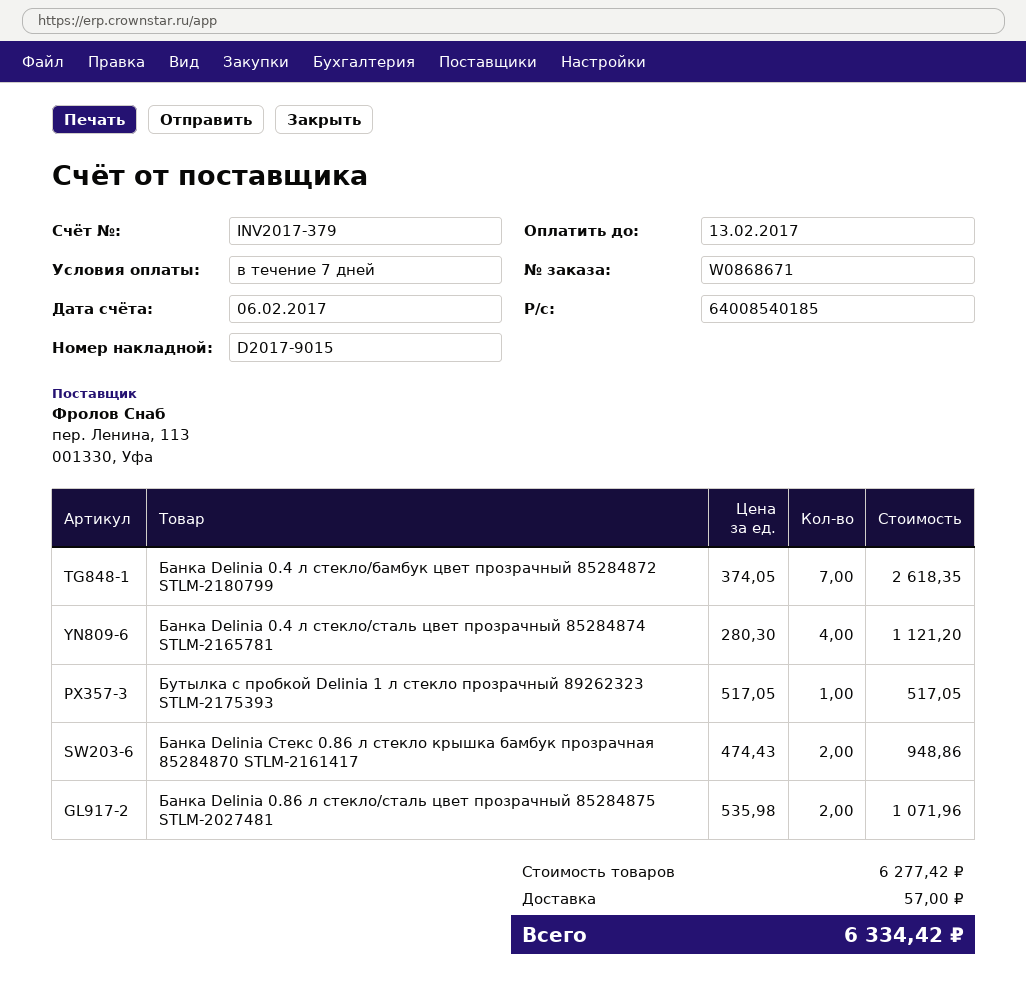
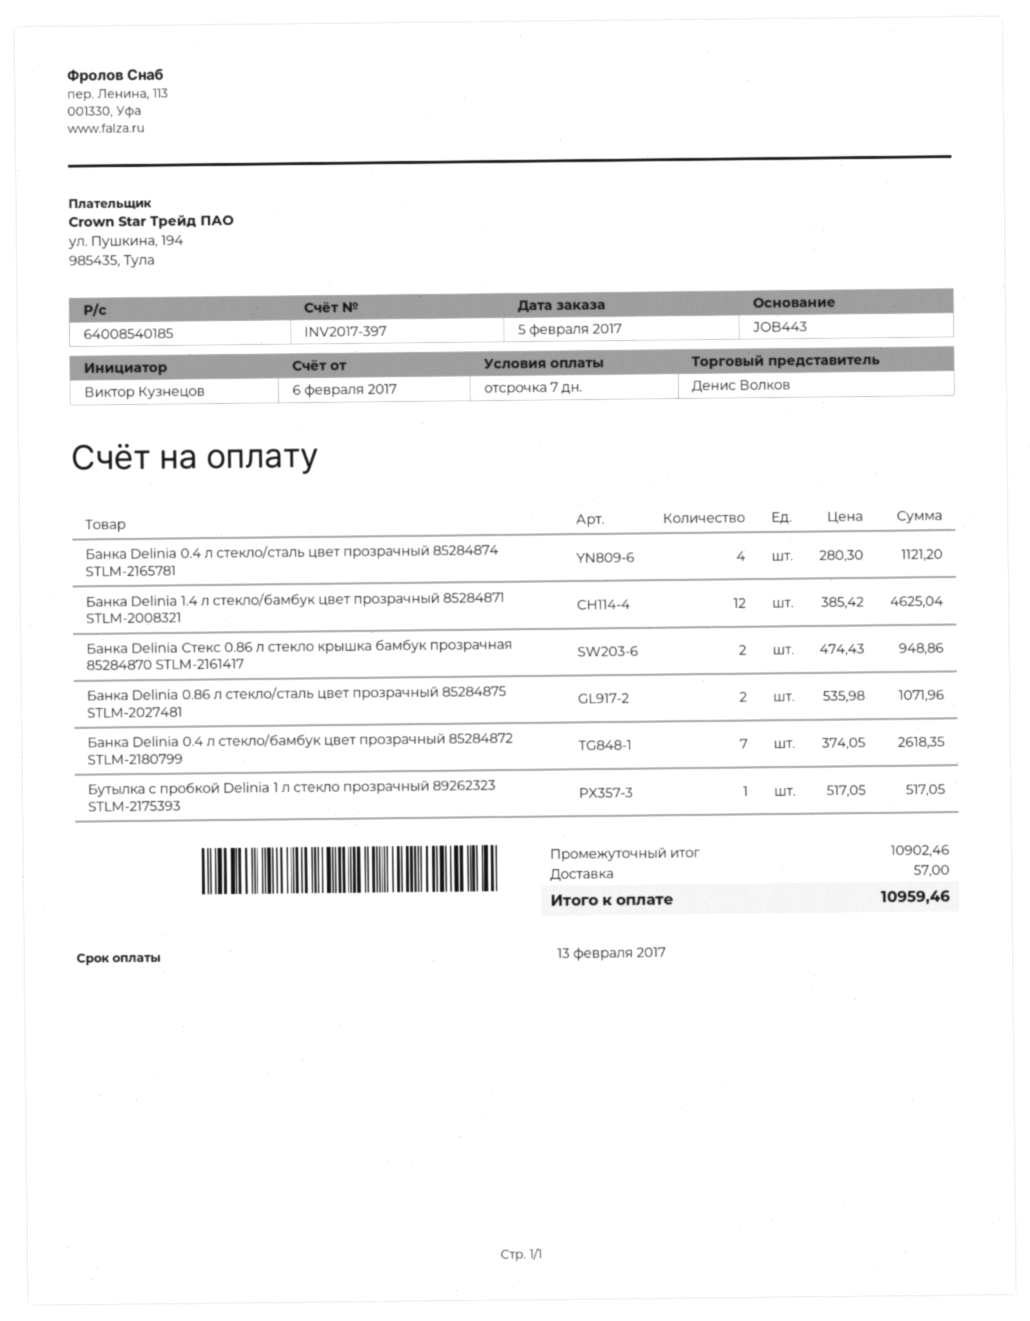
invoice number: INV2017-379 -> INV2017-397
Банка Delinia 1.4 л стекло/бамбук цвет прозрачный 85284871 STLM-2008321: none -> 12 x 385.42 = 4625.04
subtotal: 6277.42 -> 10902.46
total: 6334.42 -> 10959.46

